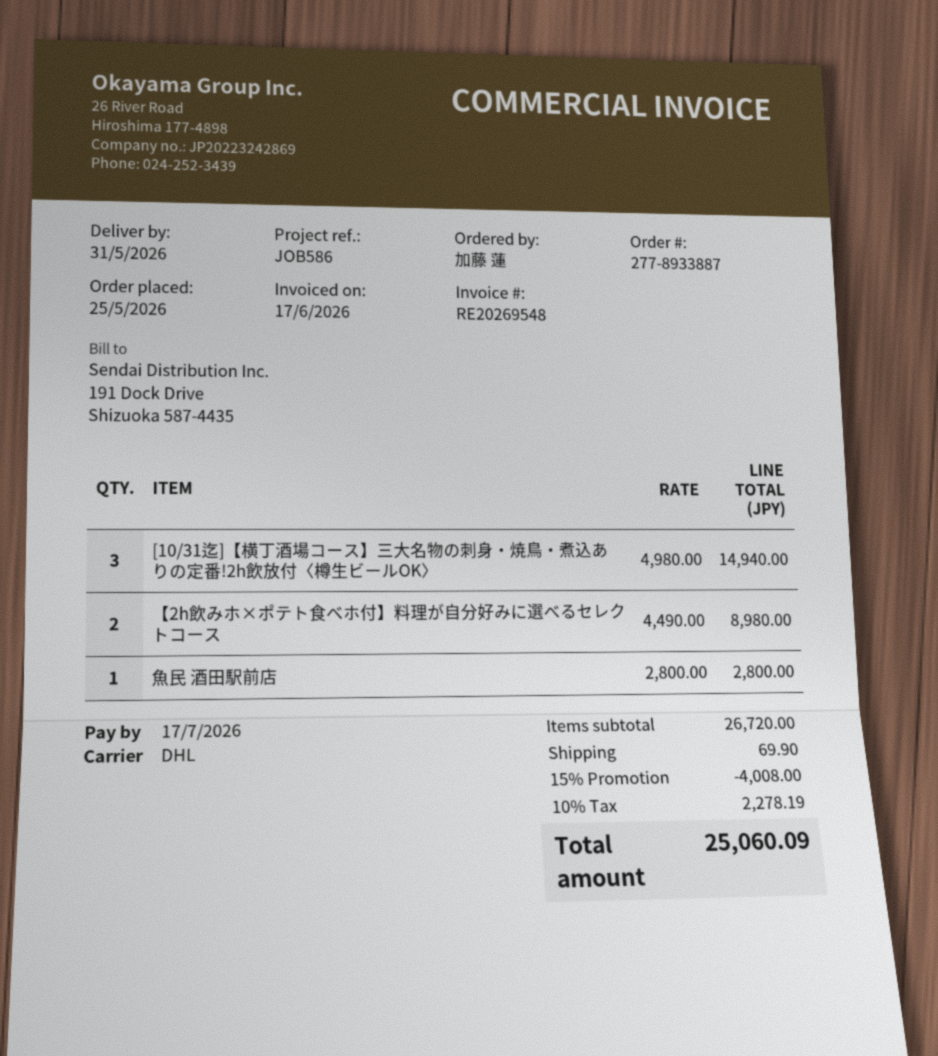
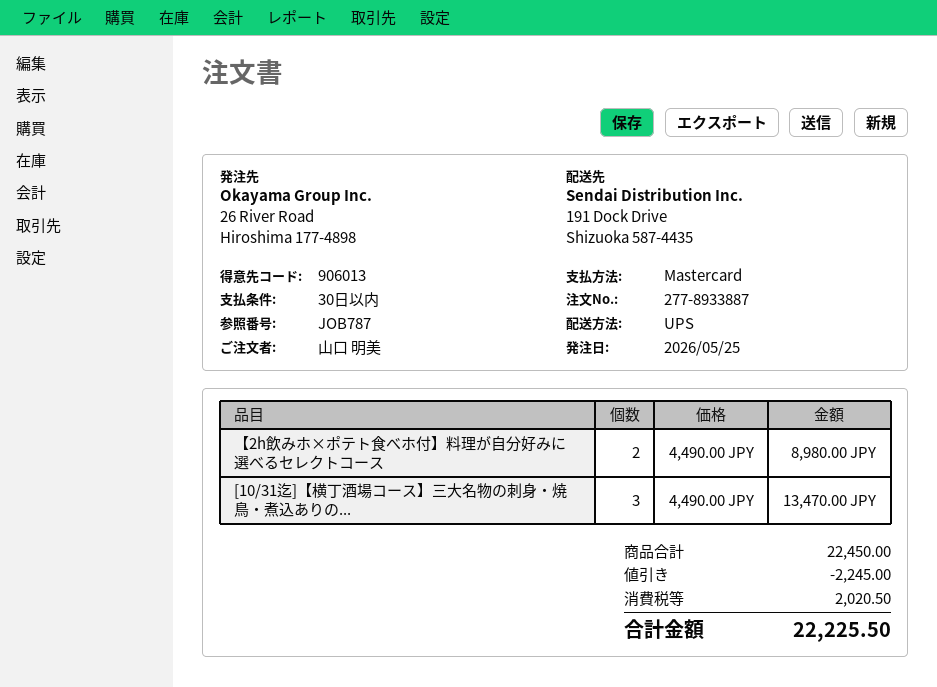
reference: JOB586 -> JOB787
ordered by: 加藤 蓮 -> 山口 明美
shipping method: DHL -> UPS
[10/31迄]【横丁酒場コース】三大名物の刺身・焼鳥・煮込ありの定番!2h飲放付〈樽生ビールOK〉: 3 x 4980.00 = 14940.00 -> 3 x 4490.00 = 13470.00
魚民 酒田駅前店: 1 x 2800.00 = 2800.00 -> none
subtotal: 26720.00 -> 22450.00
discount: 4008.00 -> 2245.00
shipping: 69.90 -> none
tax: 2278.19 -> 2020.50
total: 25060.09 -> 22225.50

